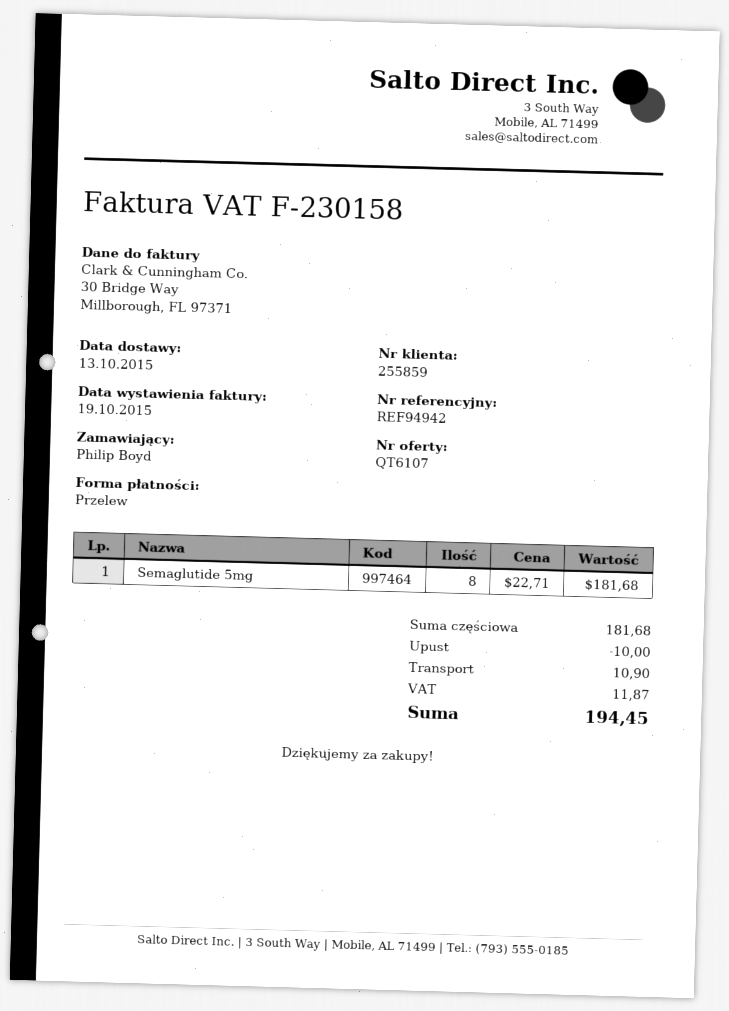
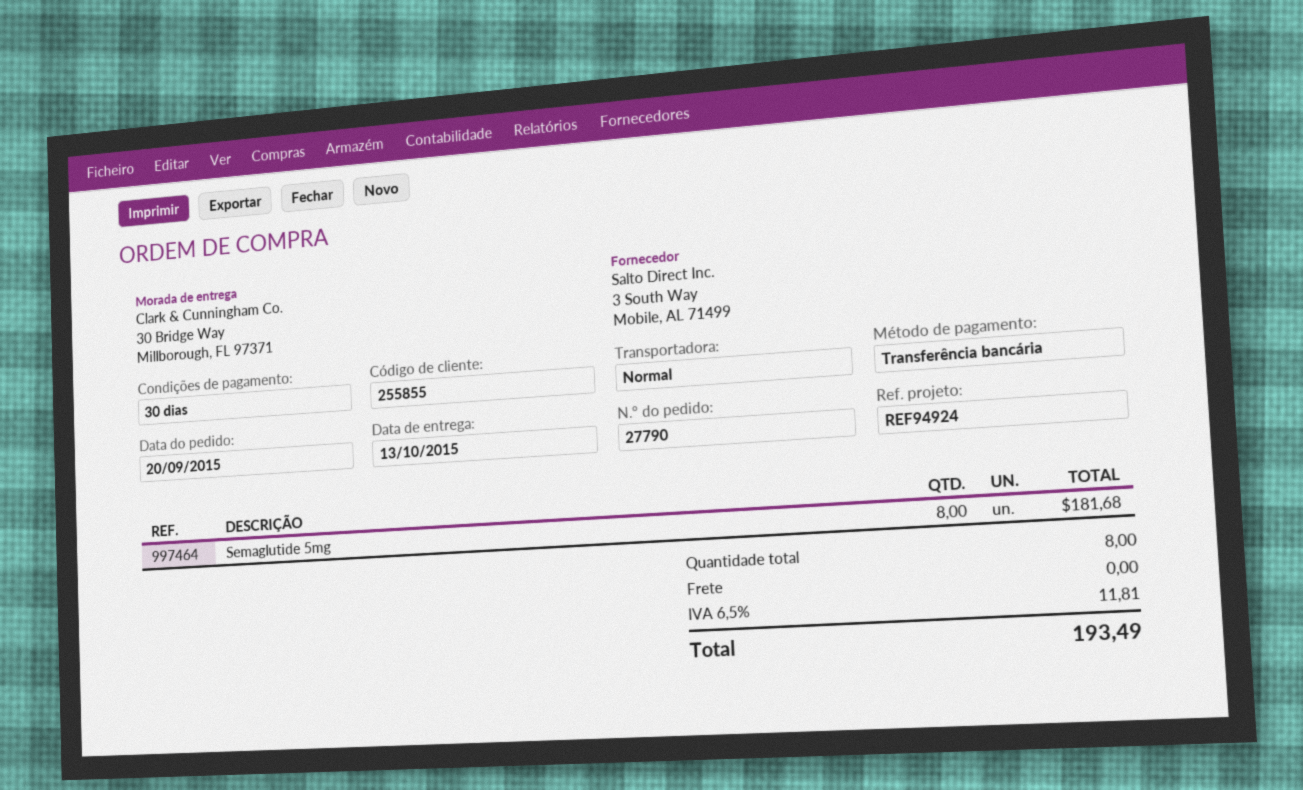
customer number: 255859 -> 255855
reference: REF94942 -> REF94924
discount: 10.00 -> none
shipping: 10.90 -> 0.00
tax: 11.87 -> 11.81
total: 194.45 -> 193.49

